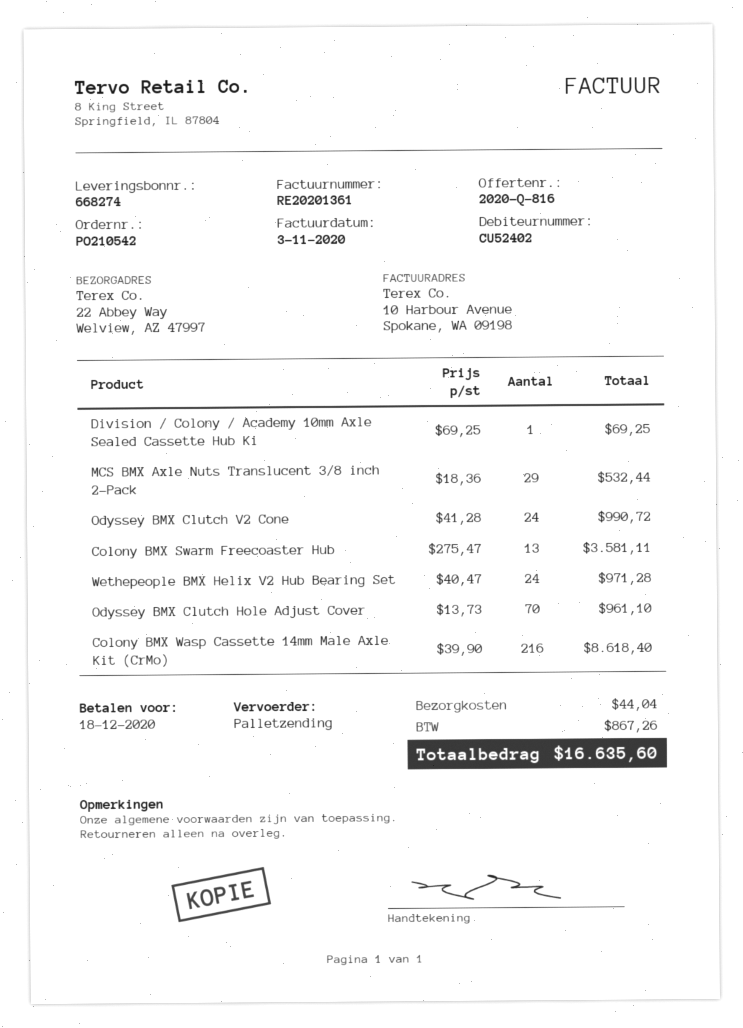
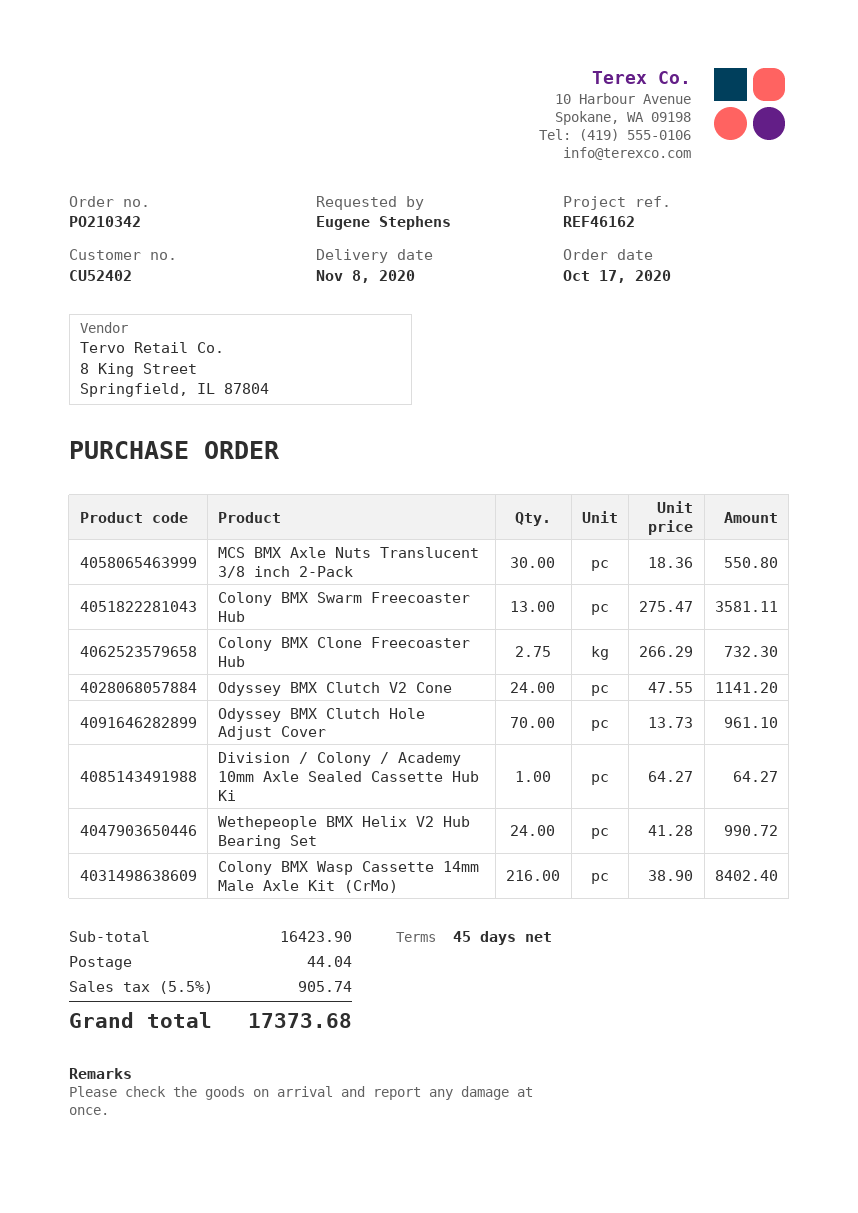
order number: PO210542 -> PO210342
Division / Colony / Academy 10mm Axle Sealed Cassette Hub Ki: 1 x 69.25 = 69.25 -> 1 x 64.27 = 64.27
MCS BMX Axle Nuts Translucent 3/8 inch 2-Pack: 29 x 18.36 = 532.44 -> 30 x 18.36 = 550.80
Odyssey BMX Clutch V2 Cone: 24 x 41.28 = 990.72 -> 24 x 47.55 = 1141.20
Wethepeople BMX Helix V2 Hub Bearing Set: 24 x 40.47 = 971.28 -> 24 x 41.28 = 990.72
Colony BMX Wasp Cassette 14mm Male Axle Kit (CrMo): 216 x 39.90 = 8618.40 -> 216 x 38.90 = 8402.40
Colony BMX Clone Freecoaster Hub: none -> 2.75 x 266.29 = 732.30
tax: 867.26 -> 905.74
total: 16635.60 -> 17373.68

